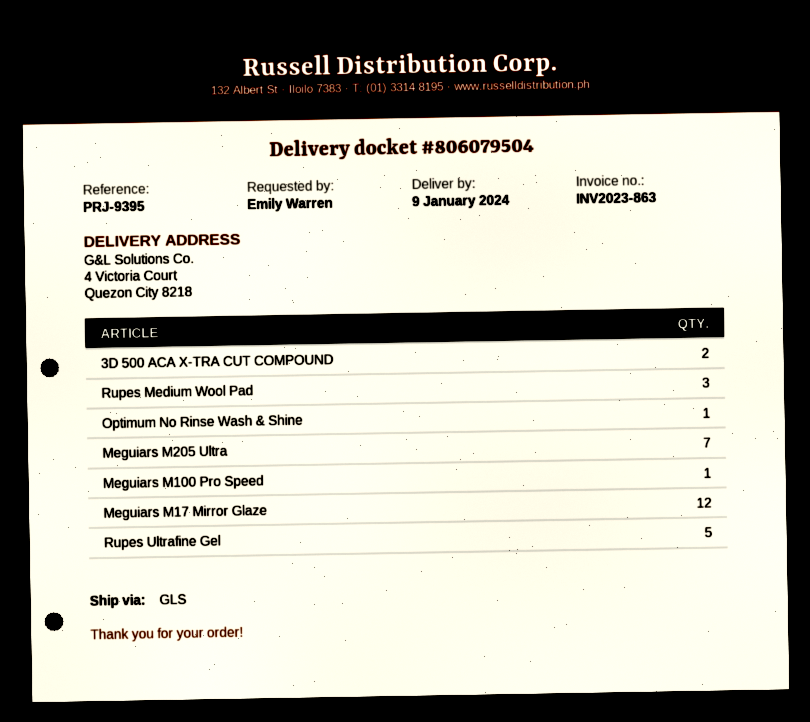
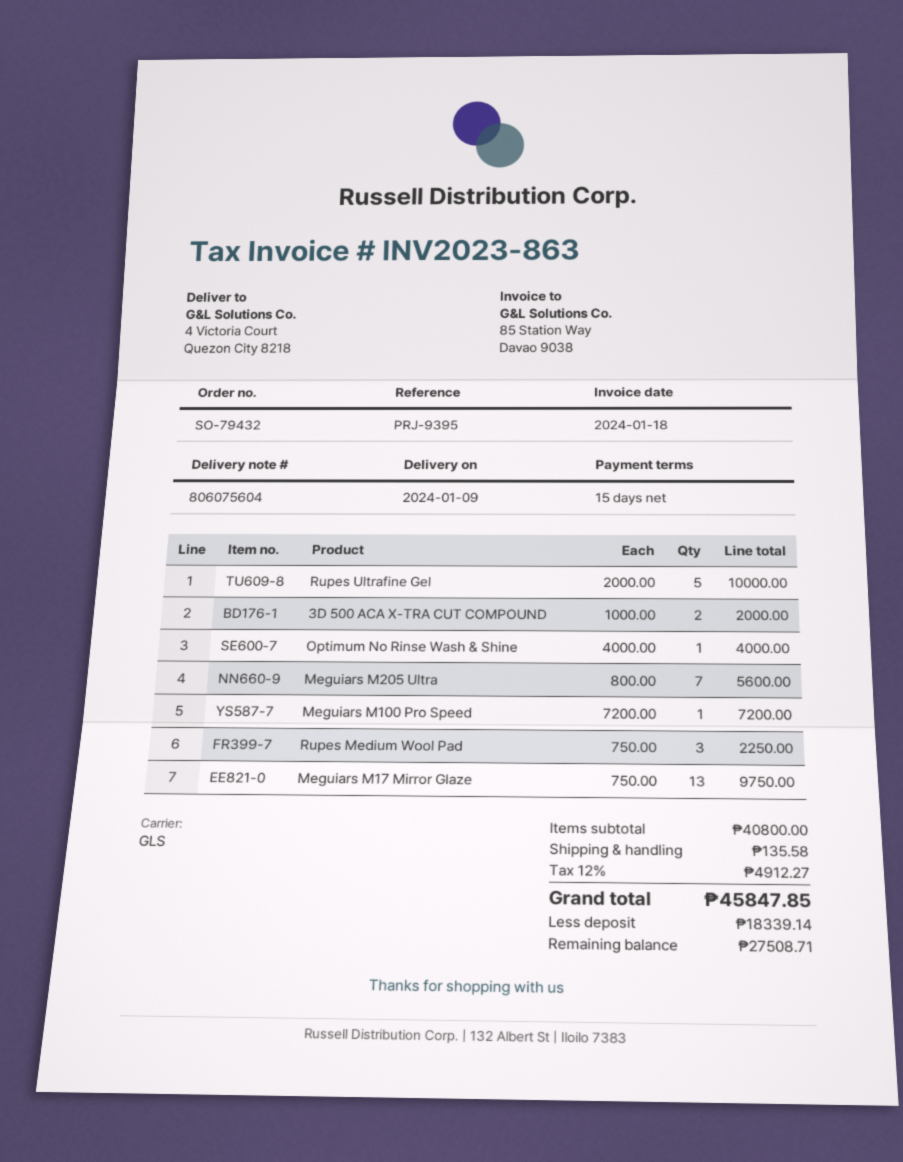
delivery note number: 806079504 -> 806075604
Meguiars M17 Mirror Glaze: 12 -> 13

